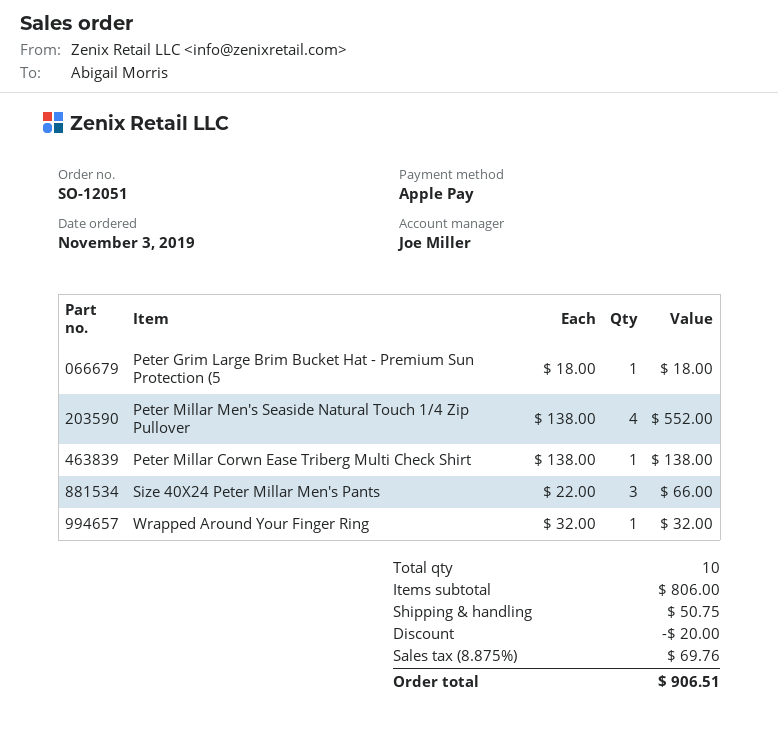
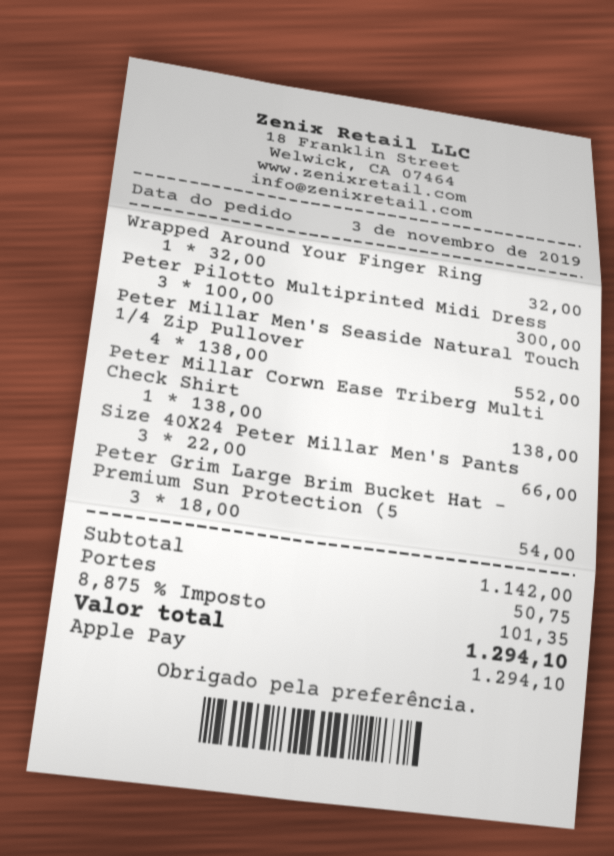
Peter Grim Large Brim Bucket Hat - Premium Sun Protection (5: 1 x 18.00 = 18.00 -> 3 x 18.00 = 54.00
Peter Pilotto Multiprinted Midi Dress: none -> 3 x 100.00 = 300.00
subtotal: 806.00 -> 1142.00
discount: 20.00 -> none
tax: 8.875% = 69.76 -> 8.875% = 101.35
total: 906.51 -> 1294.10

